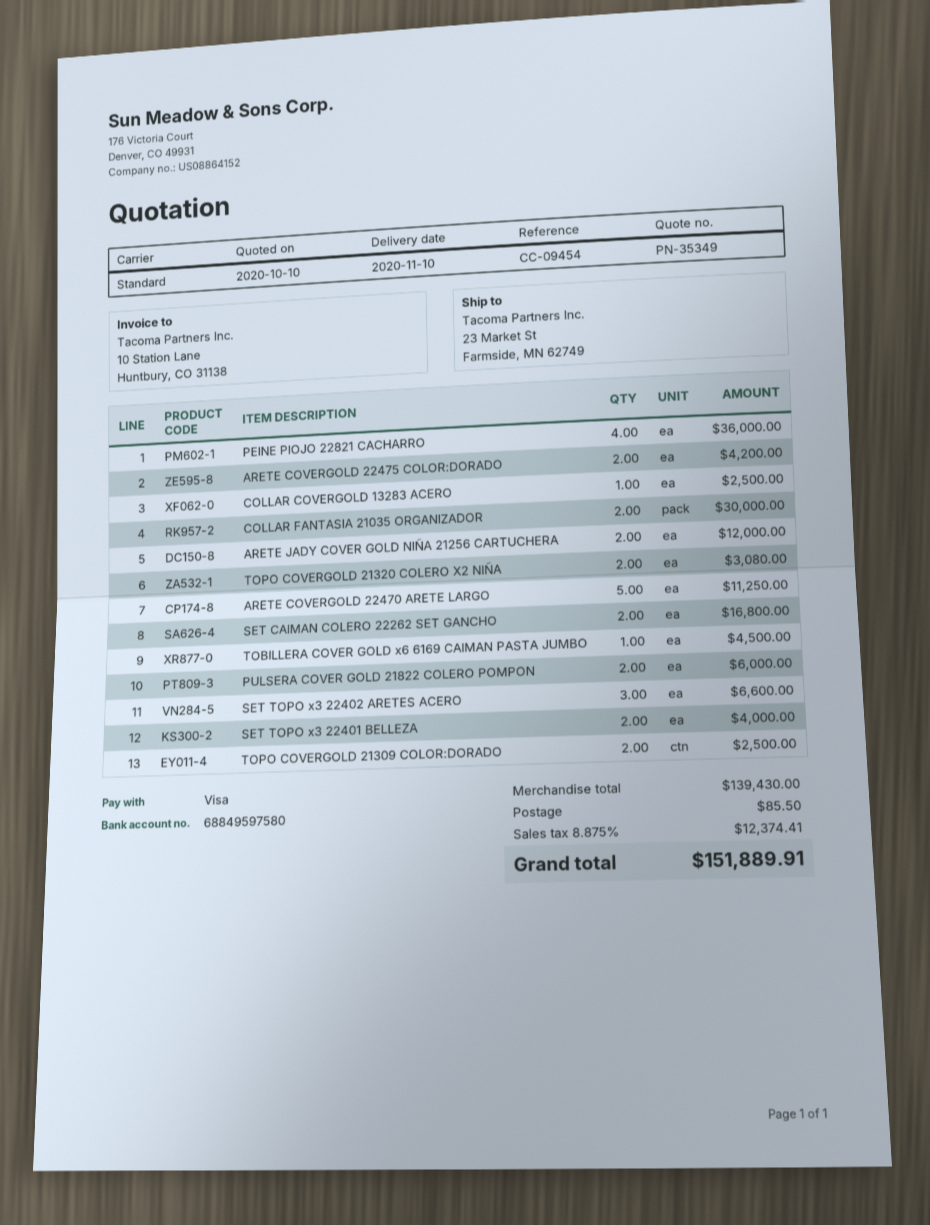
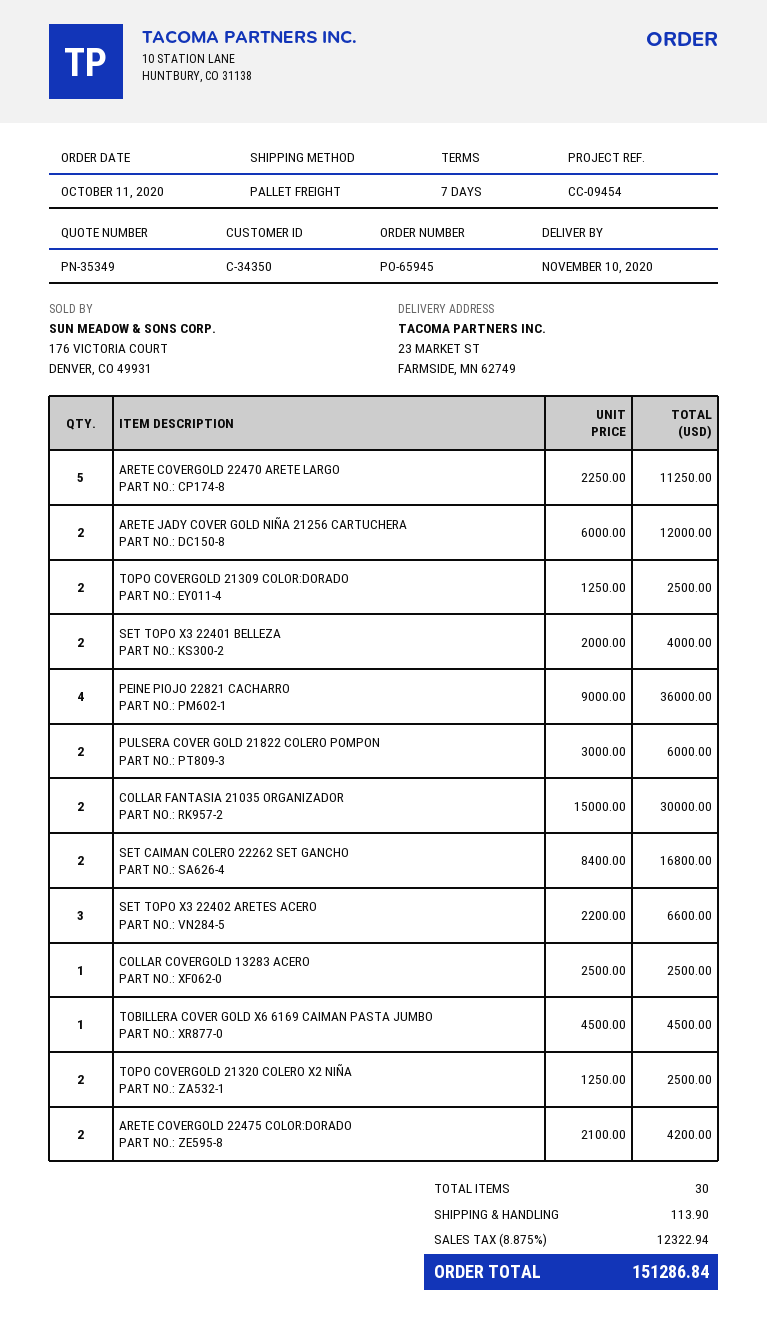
shipping method: standard -> pallet freight
TOPO COVERGOLD 21320 COLERO X2 NIÑA: 2 for 3080.00 -> 2 for 2500.00
shipping: 85.50 -> 113.90
tax: 8.875% = 12374.41 -> 8.875% = 12322.94
total: 151889.91 -> 151286.84

